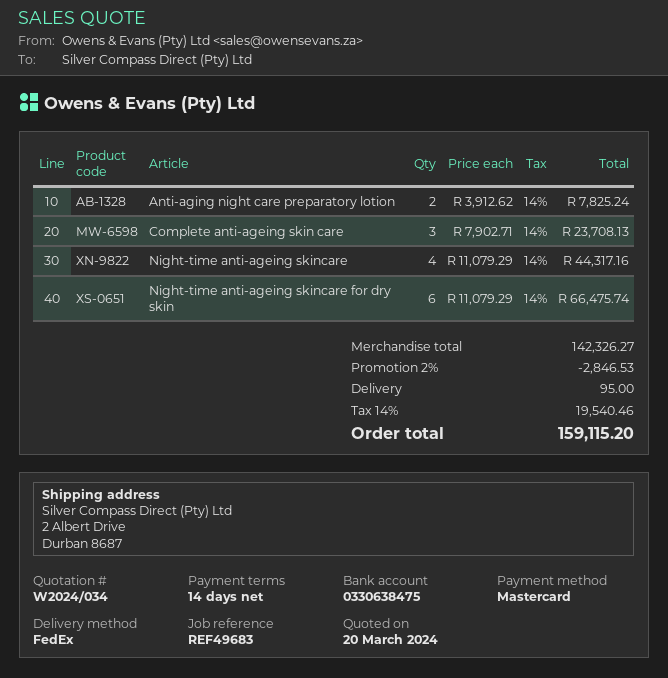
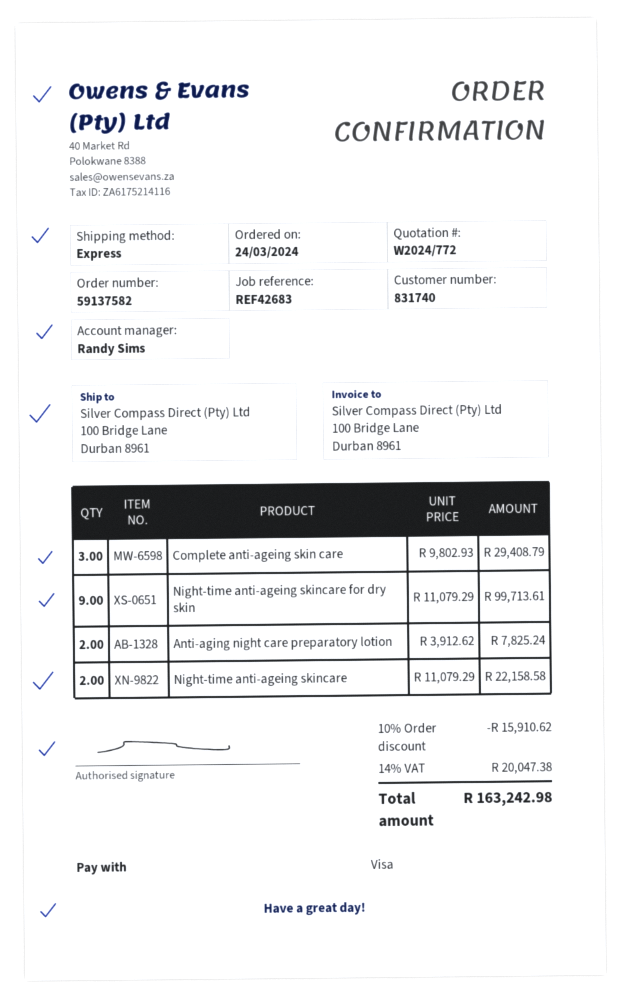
quote number: W2024/034 -> W2024/772
reference: REF49683 -> REF42683
payment method: Mastercard -> Visa
shipping method: FedEx -> express
ship to: 2 Albert Drive, Durban 8687 -> 100 Bridge Lane, Durban 8961
Complete anti-ageing skin care: 3 x 7902.71 = 23708.13 -> 3 x 9802.93 = 29408.79
Night-time anti-ageing skincare: 4 x 11079.29 = 44317.16 -> 2 x 11079.29 = 22158.58
Night-time anti-ageing skincare for dry skin: 6 x 11079.29 = 66475.74 -> 9 x 11079.29 = 99713.61
discount: 2% = 2846.53 -> 10% = 15910.62
shipping: 95.00 -> none
tax: 14% = 19540.46 -> 14% = 20047.38
total: 159115.20 -> 163242.98

